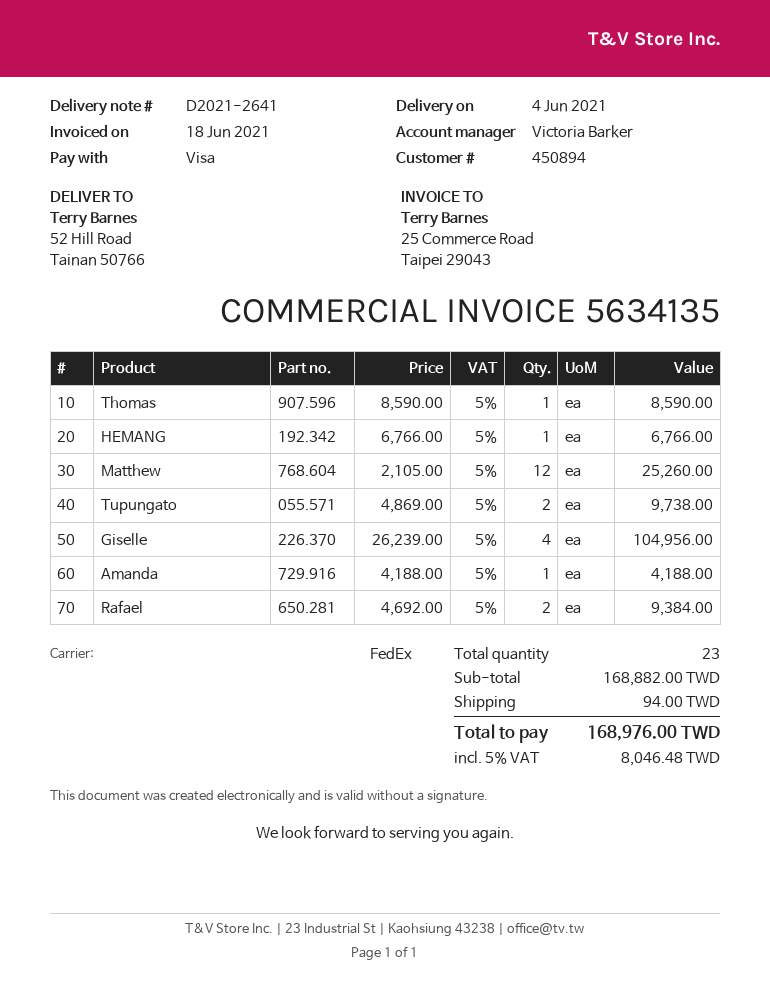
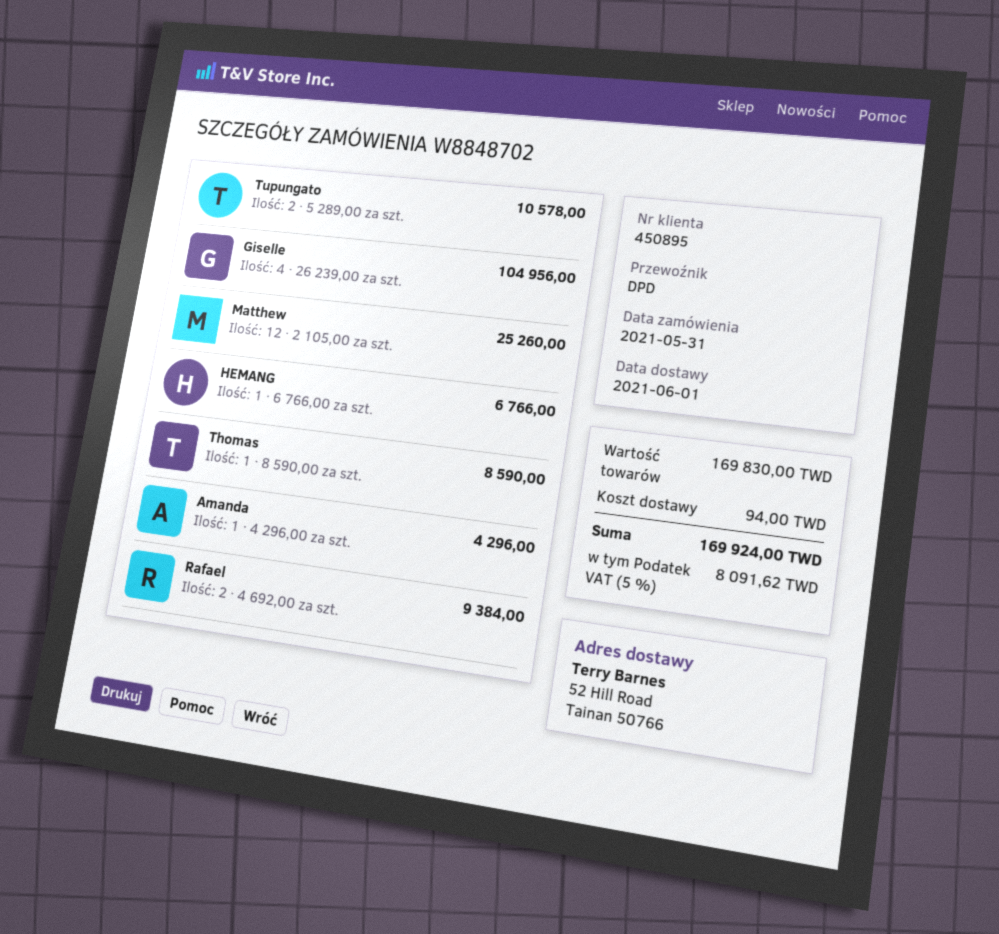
delivery date: 2021-06-04 -> 2021-06-01
customer number: 450894 -> 450895
shipping method: FedEx -> DPD
Tupungato: 2 x 4869.00 = 9738.00 -> 2 x 5289.00 = 10578.00
Amanda: 1 x 4188.00 = 4188.00 -> 1 x 4296.00 = 4296.00
subtotal: 168882.00 -> 169830.00
tax: 5% = 8046.48 -> 5% = 8091.62
total: 168976.00 -> 169924.00

